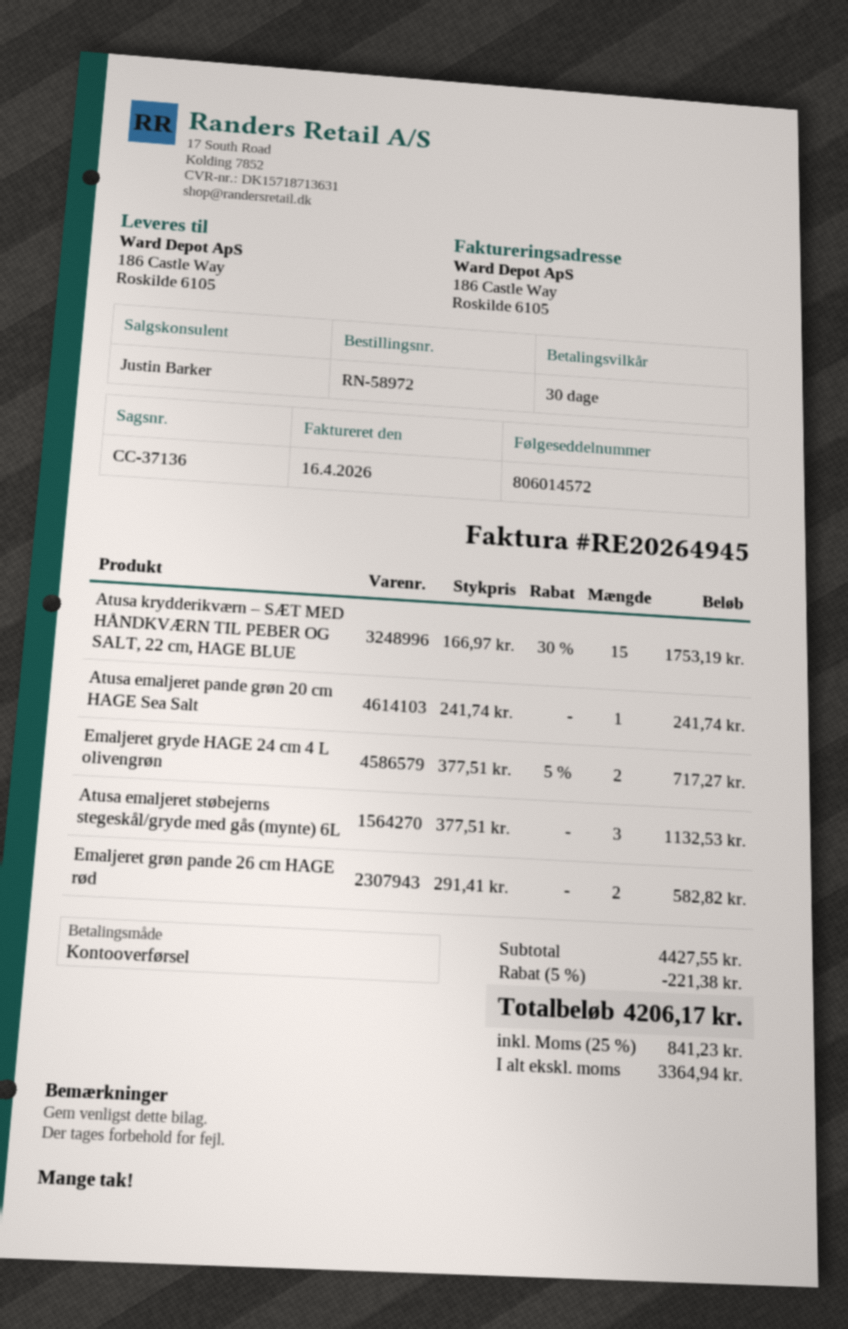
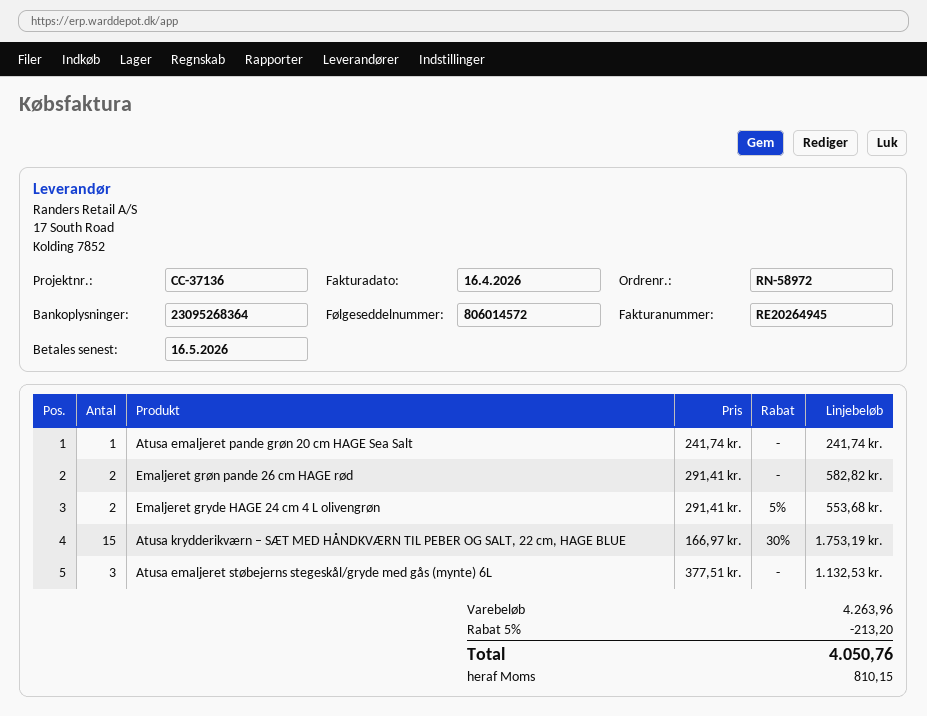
Emaljeret gryde HAGE 24 cm 4 L olivengrøn: 2 x 377.51 - 5% = 717.27 -> 2 x 291.41 - 5% = 553.68
subtotal: 4427.55 -> 4263.96
discount: 5% = 221.38 -> 5% = 213.20
tax: 841.23 -> 810.15
total: 4206.17 -> 4050.76

